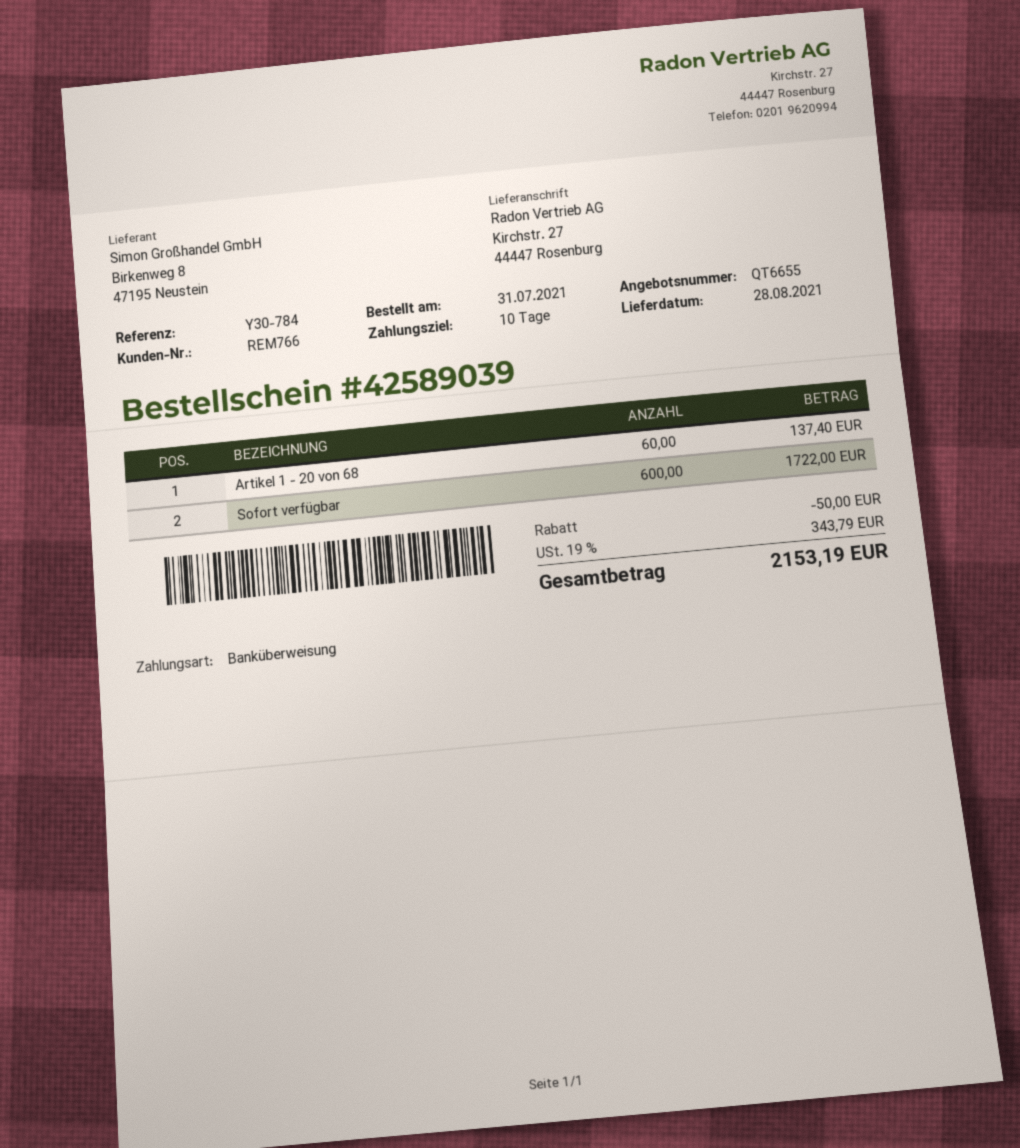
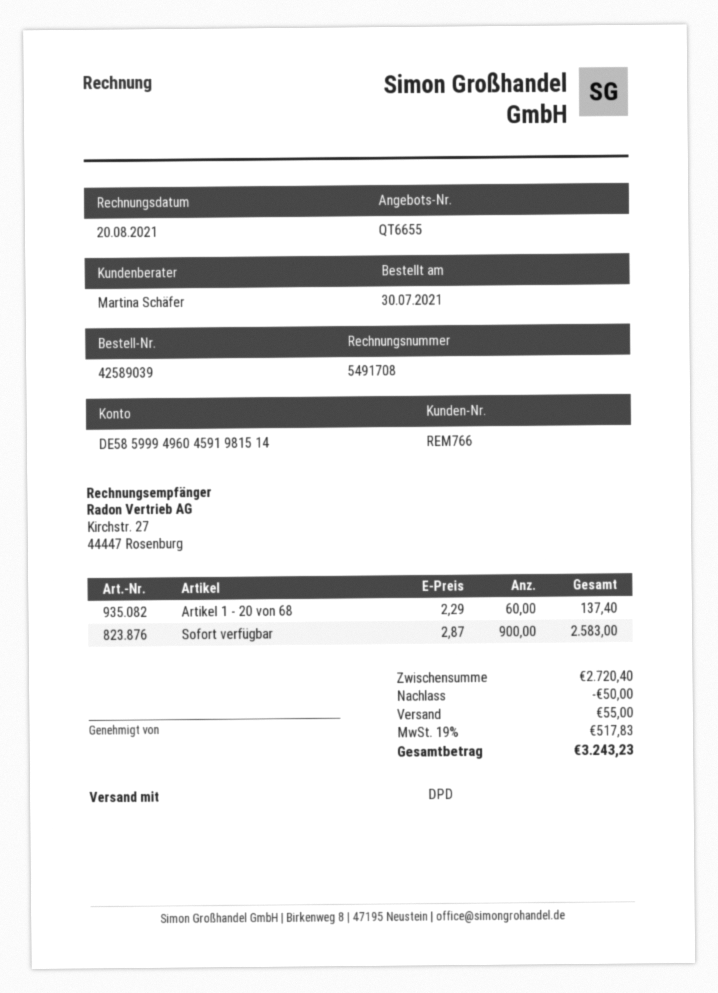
order date: 2021-07-31 -> 2021-07-30
Sofort verfügbar: 600 for 1722.00 -> 900 for 2583.00
shipping: none -> 55.00
tax: 19% = 343.79 -> 19% = 517.83
total: 2153.19 -> 3243.23

